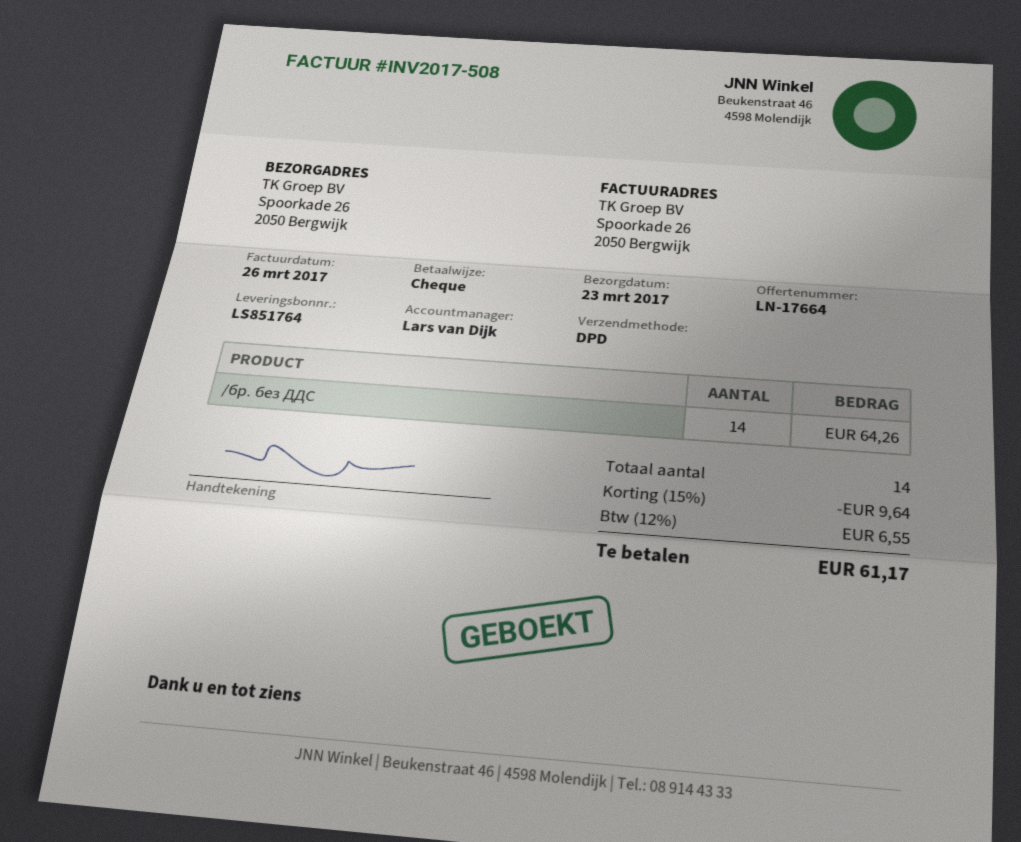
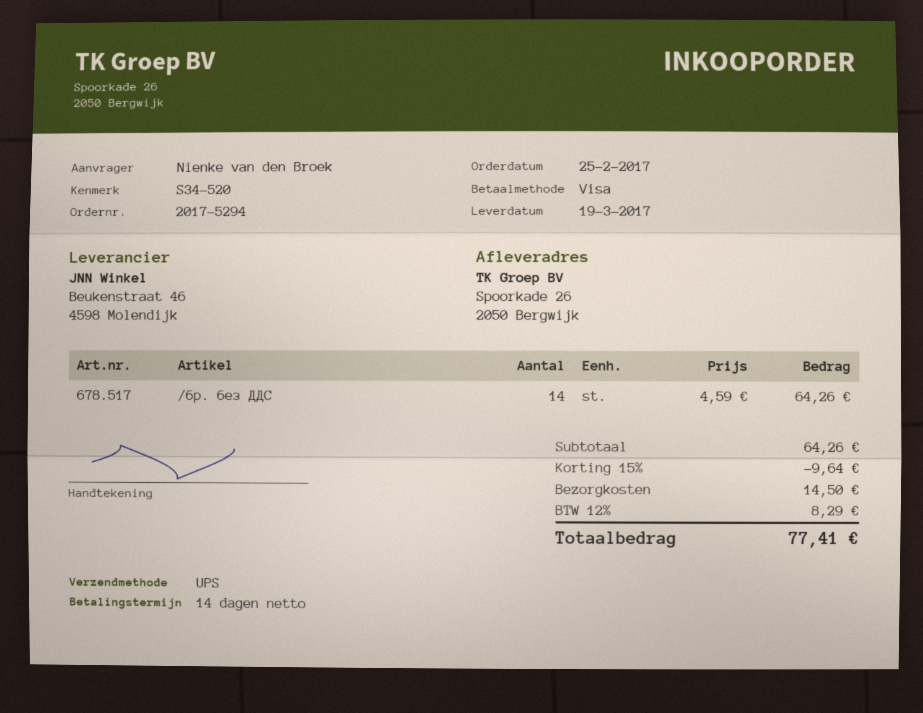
delivery date: 2017-03-23 -> 2017-03-19
payment method: cheque -> Visa
shipping method: DPD -> UPS
shipping: none -> 14.50
tax: 12% = 6.55 -> 12% = 8.29
total: 61.17 -> 77.41

